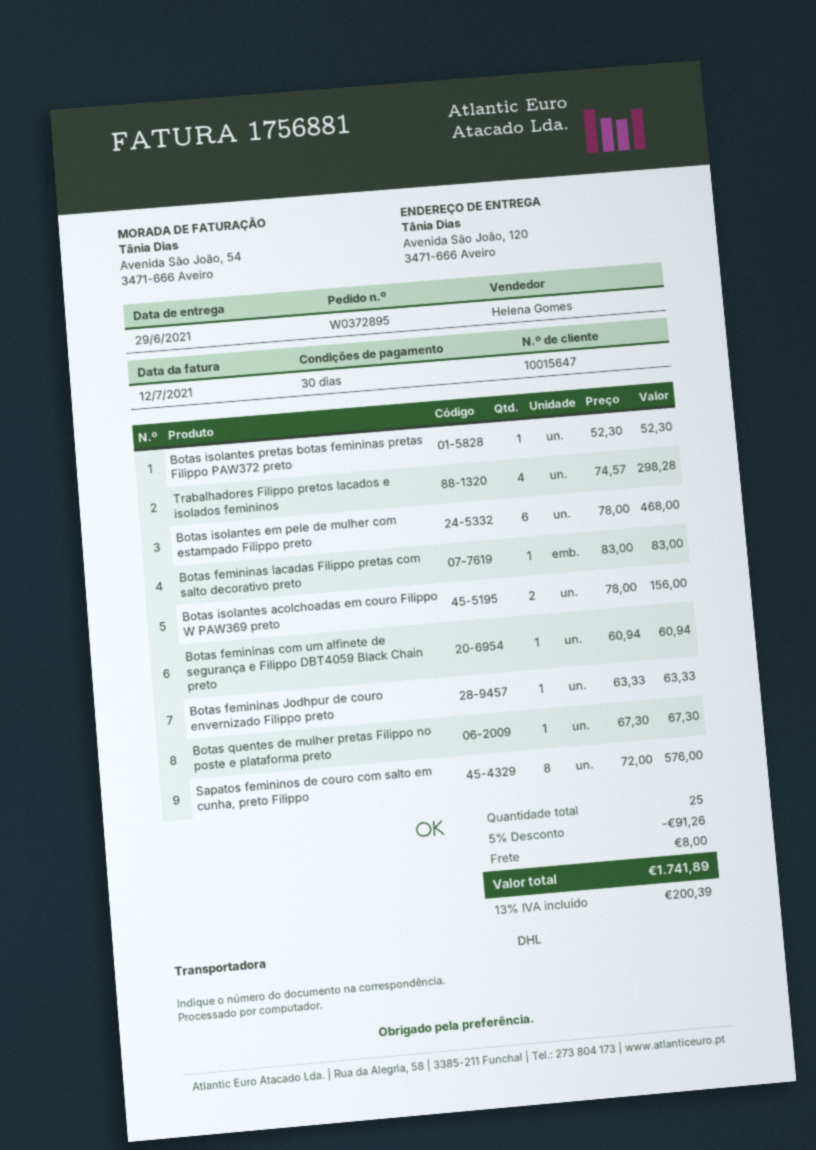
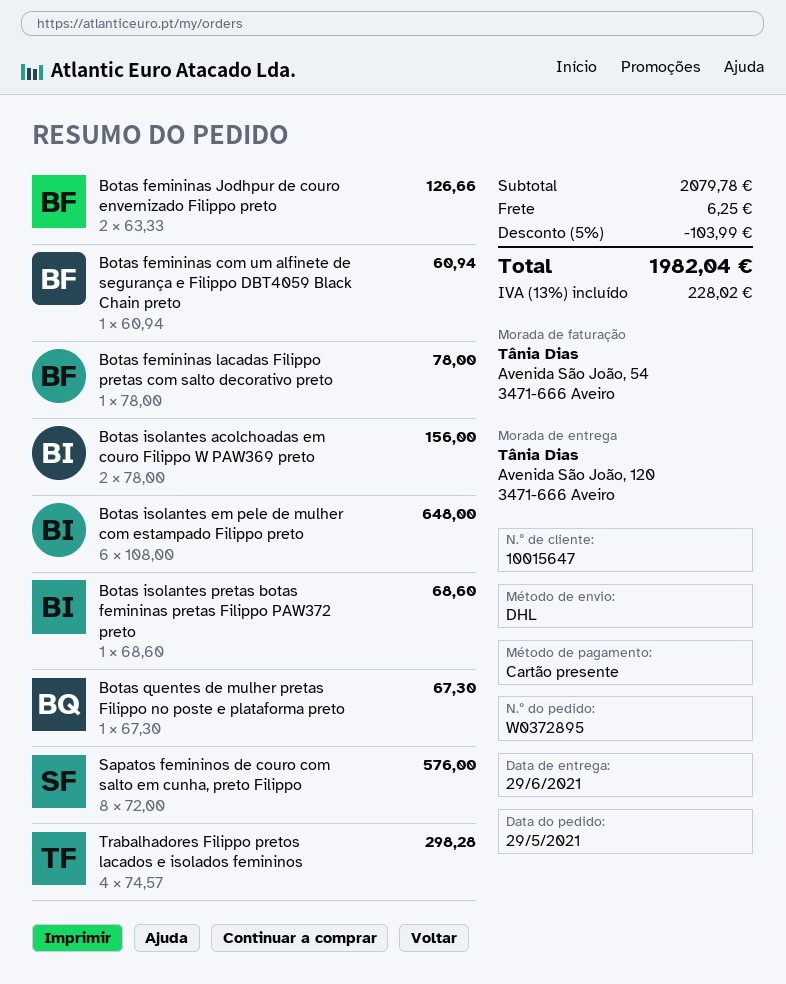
Botas isolantes pretas botas femininas pretas Filippo PAW372 preto: 1 x 52.30 = 52.30 -> 1 x 68.60 = 68.60
Botas isolantes em pele de mulher com estampado Filippo preto: 6 x 78.00 = 468.00 -> 6 x 108.00 = 648.00
Botas femininas lacadas Filippo pretas com salto decorativo preto: 1 x 83.00 = 83.00 -> 1 x 78.00 = 78.00
Botas femininas Jodhpur de couro envernizado Filippo preto: 1 x 63.33 = 63.33 -> 2 x 63.33 = 126.66
discount: 5% = 91.26 -> 5% = 103.99
shipping: 8.00 -> 6.25
tax: 13% = 200.39 -> 13% = 228.02
total: 1741.89 -> 1982.04

